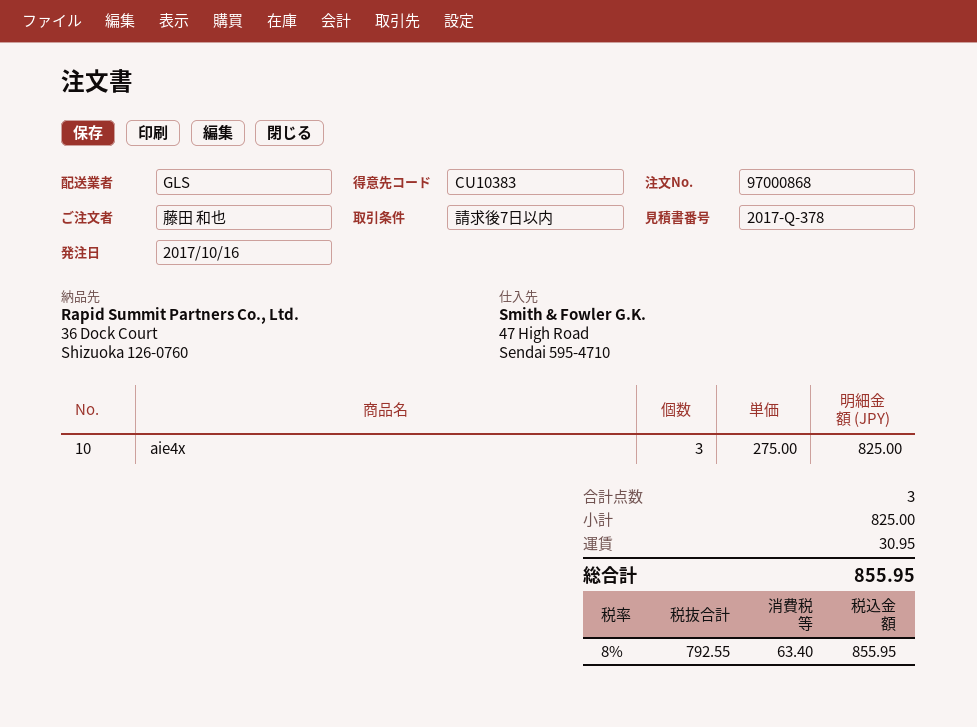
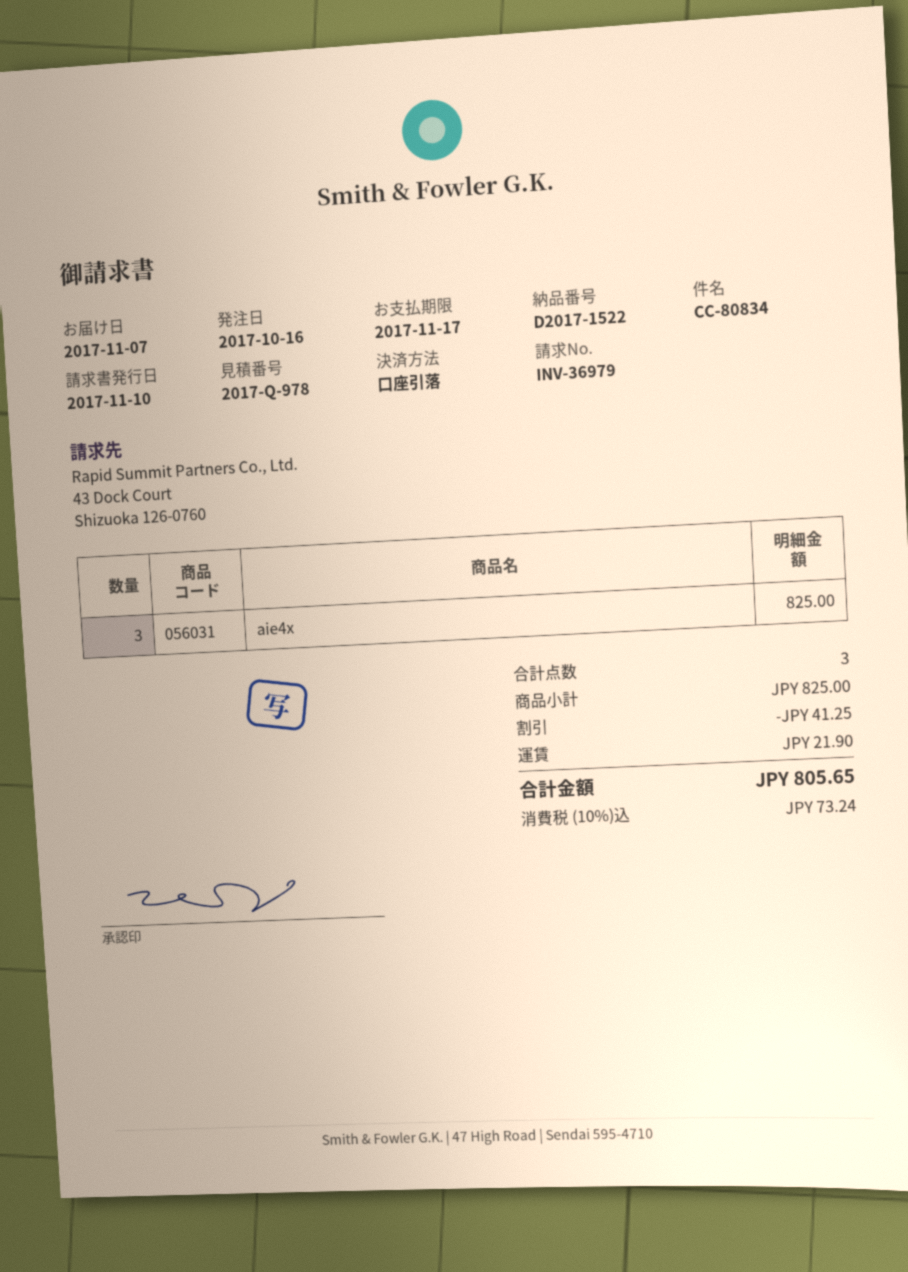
quote number: 2017-Q-378 -> 2017-Q-978
discount: none -> 41.25
shipping: 30.95 -> 21.90
tax: 8% = 63.40 -> 10% = 73.24
total: 855.95 -> 805.65

